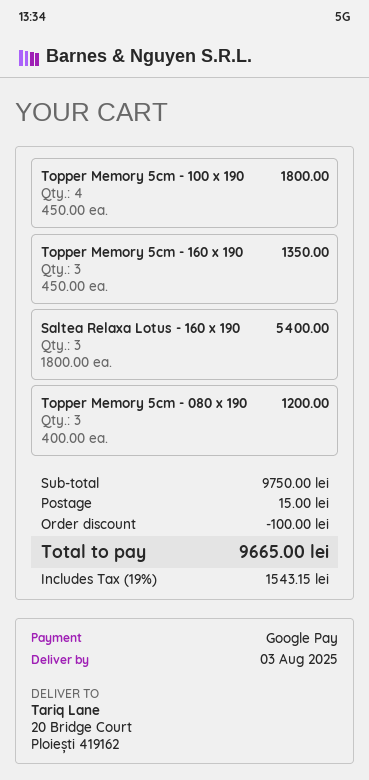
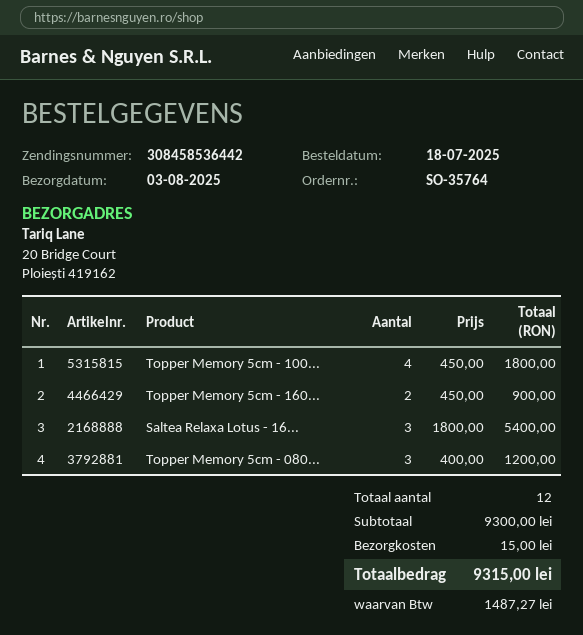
Topper Memory 5cm - 160 x 190: 3 x 450.00 = 1350.00 -> 2 x 450.00 = 900.00
subtotal: 9750.00 -> 9300.00
discount: 100.00 -> none
tax: 1543.15 -> 1487.27
total: 9665.00 -> 9315.00

